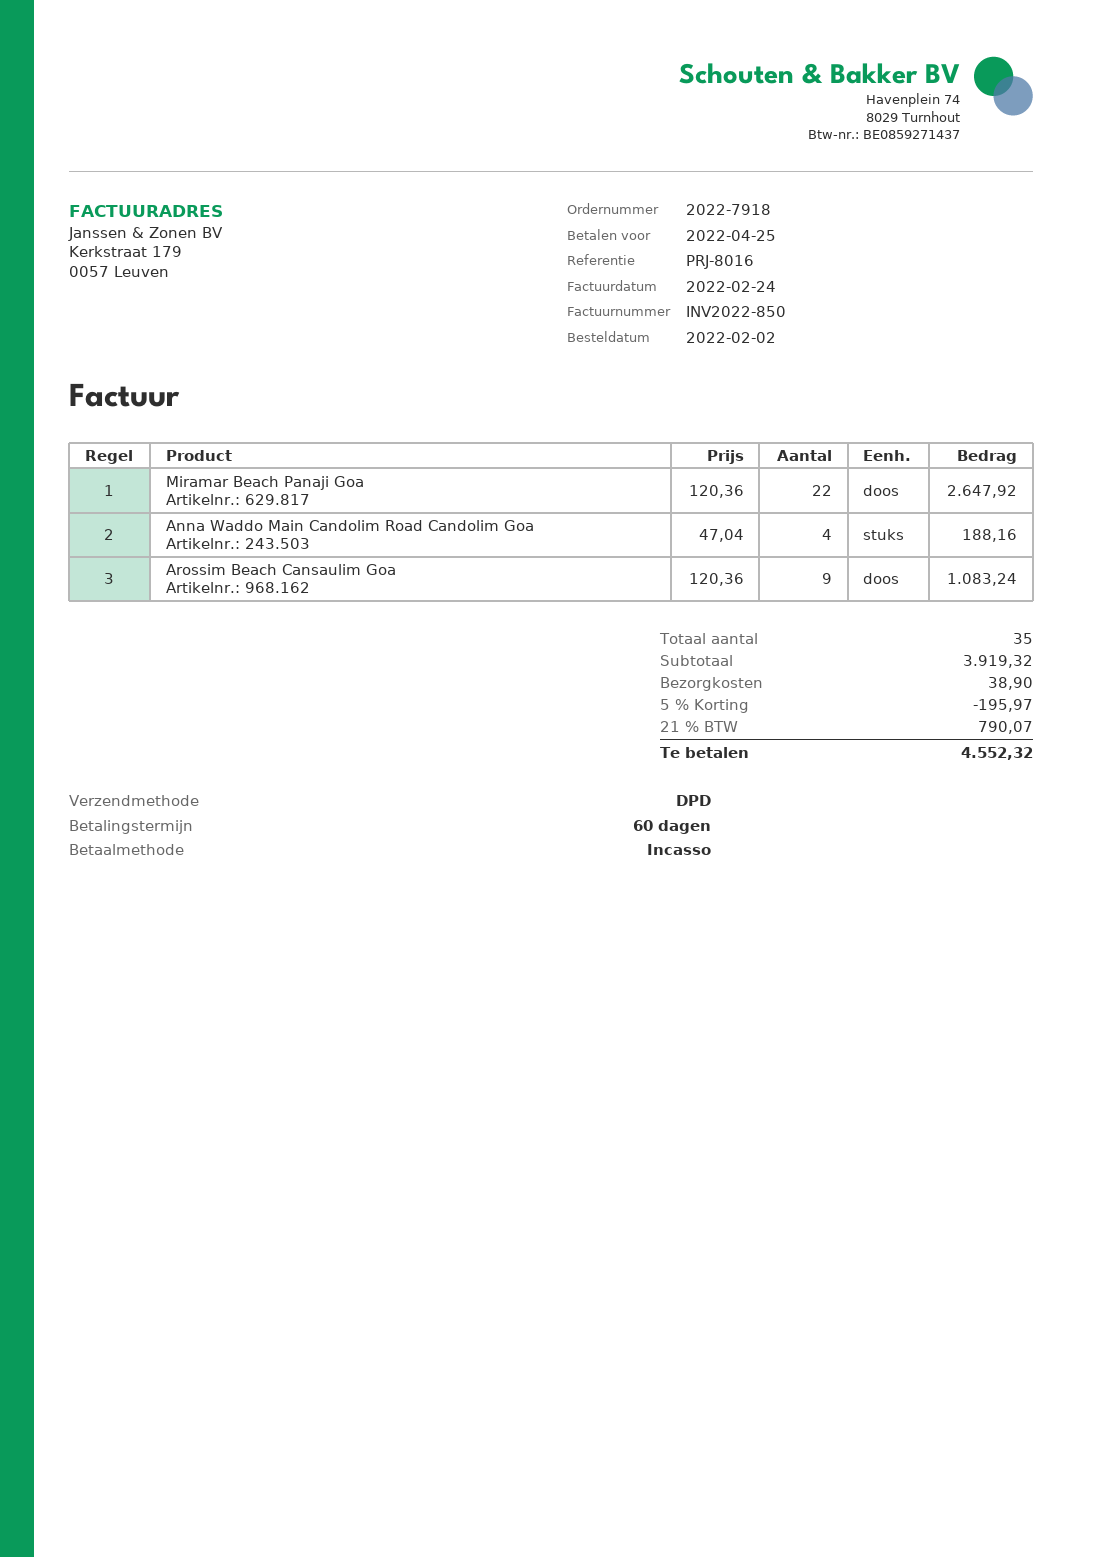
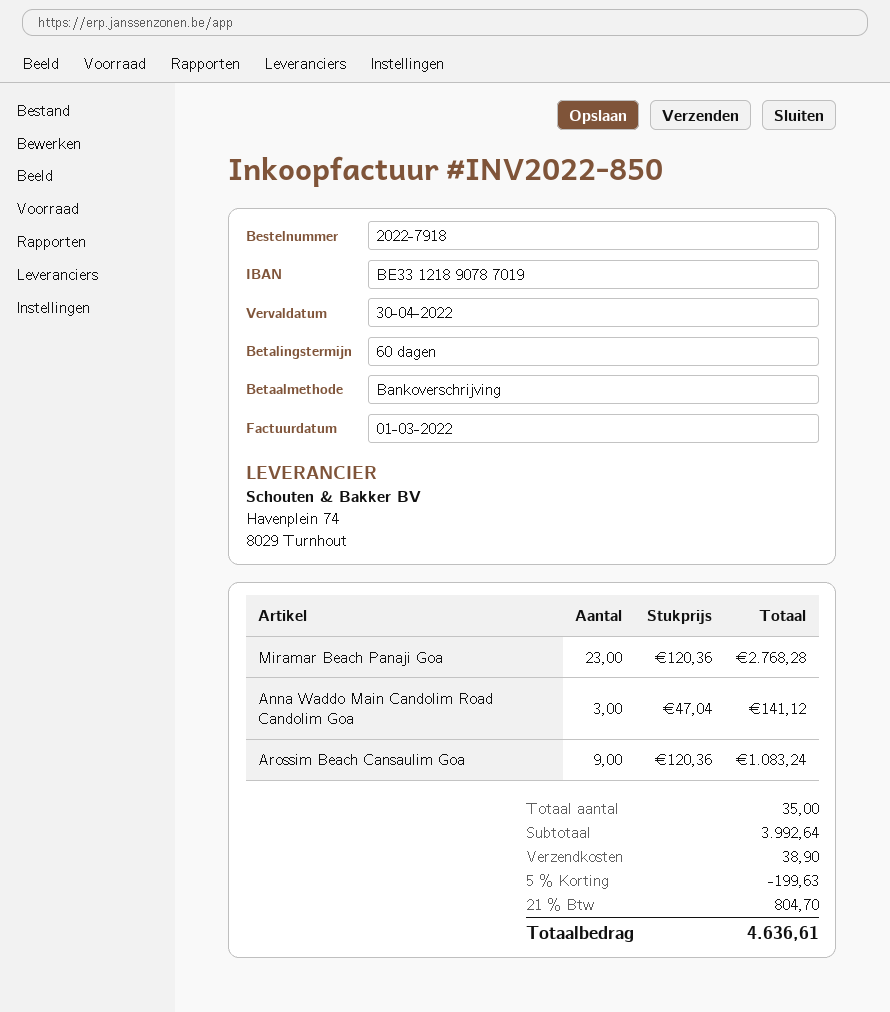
invoice date: 2022-02-24 -> 2022-03-01
due date: 2022-04-25 -> 2022-04-30
payment method: direct debit -> bank transfer
Miramar Beach Panaji Goa: 22 x 120.36 = 2647.92 -> 23 x 120.36 = 2768.28
Anna Waddo Main Candolim Road Candolim Goa: 4 x 47.04 = 188.16 -> 3 x 47.04 = 141.12
subtotal: 3919.32 -> 3992.64
discount: 5% = 195.97 -> 5% = 199.63
tax: 21% = 790.07 -> 21% = 804.70
total: 4552.32 -> 4636.61

